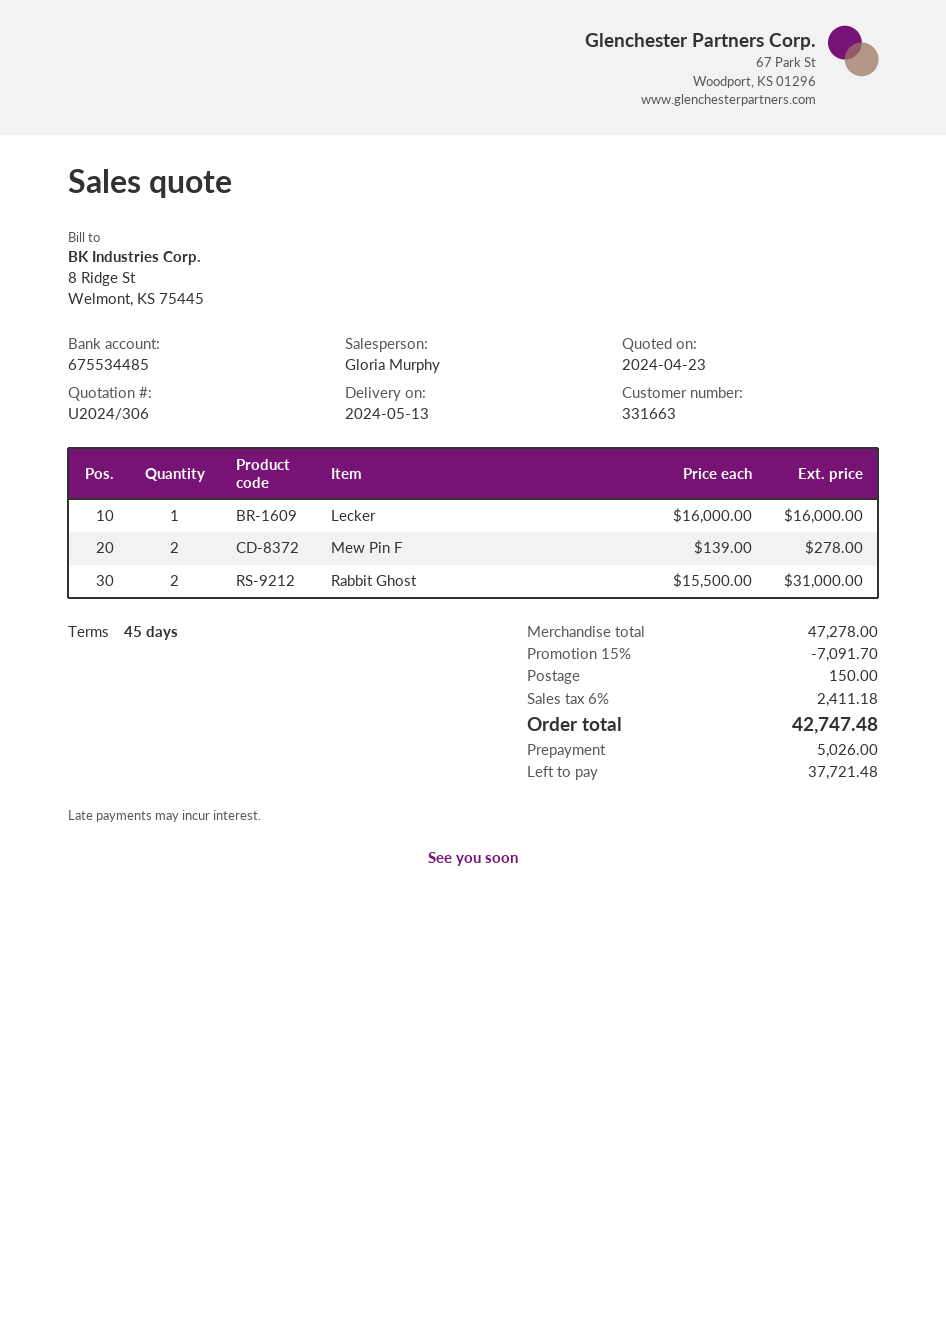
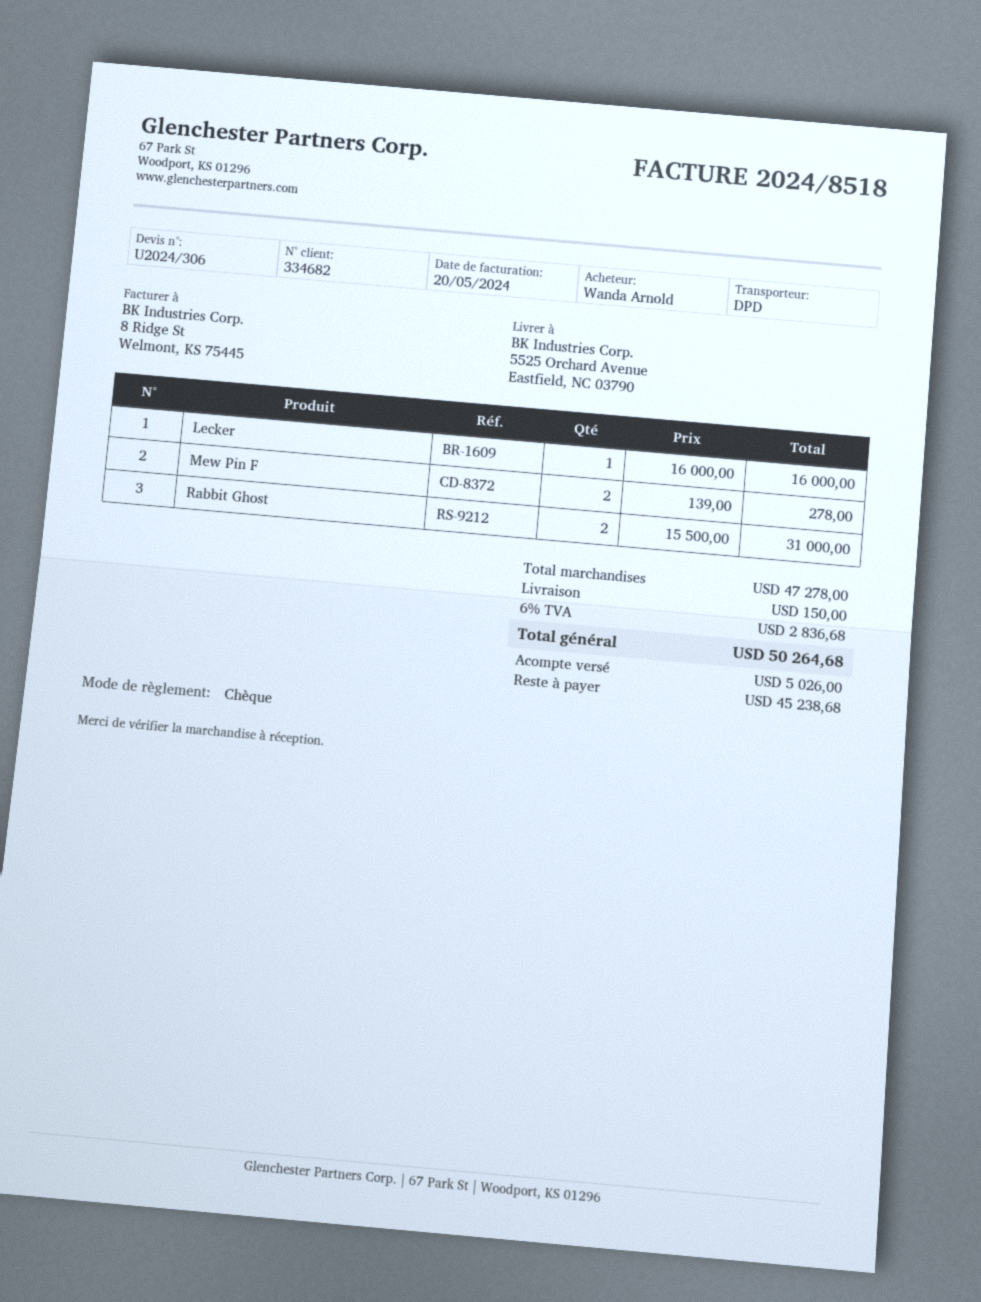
customer number: 331663 -> 334682
discount: 15% = 7091.70 -> none
tax: 6% = 2411.18 -> 6% = 2836.68
total: 42747.48 -> 50264.68
balance: 37721.48 -> 45238.68

